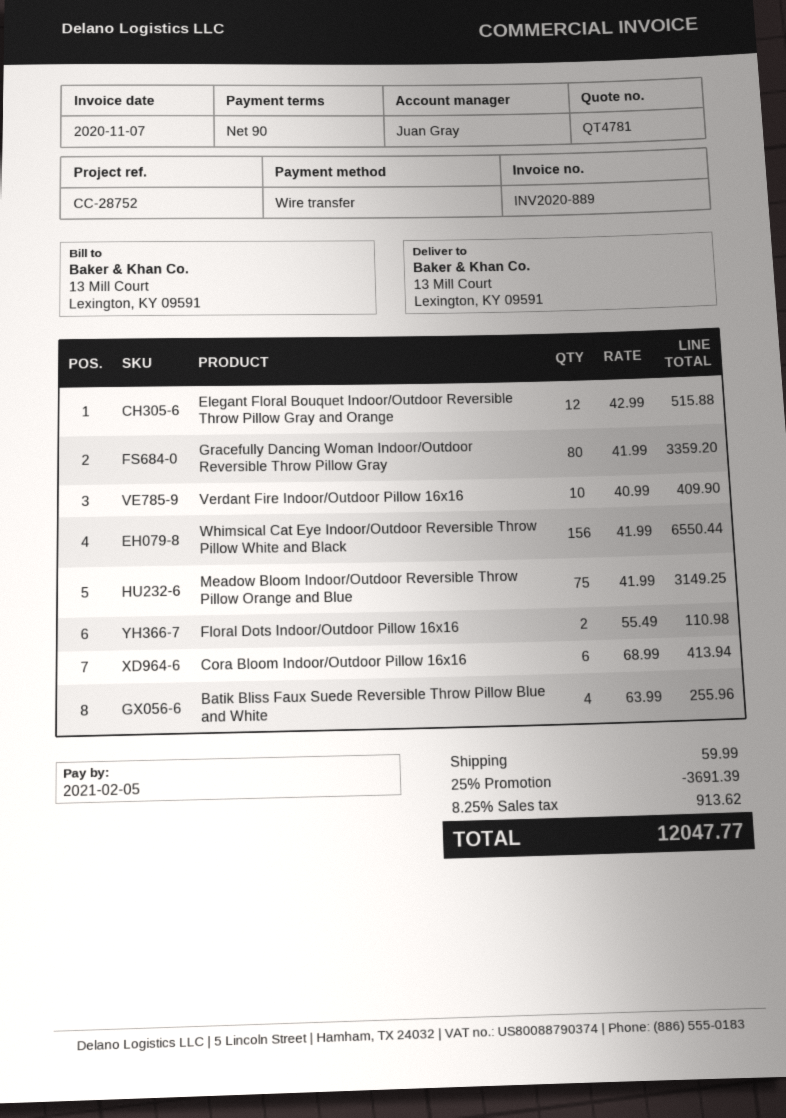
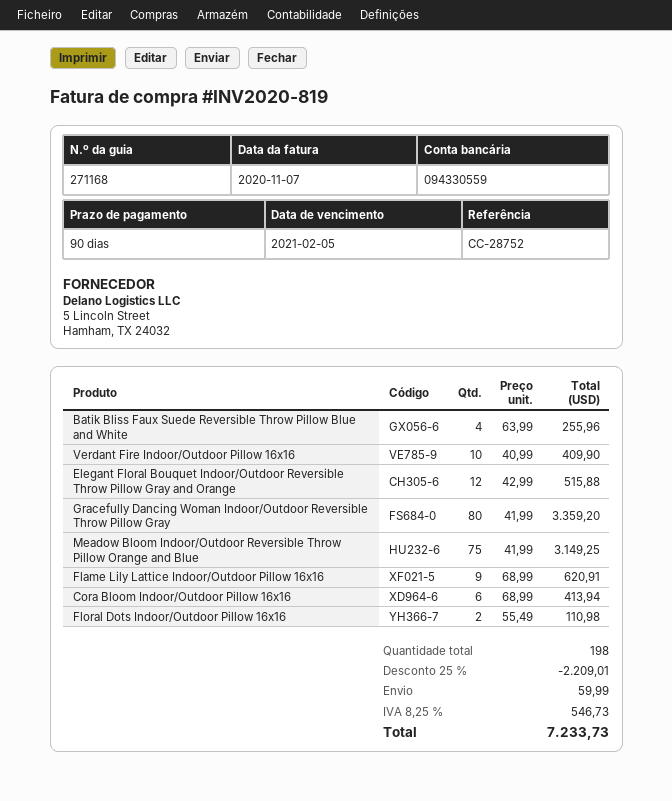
invoice number: INV2020-889 -> INV2020-819
Whimsical Cat Eye Indoor/Outdoor Reversible Throw Pillow White and Black: 156 x 41.99 = 6550.44 -> none
Flame Lily Lattice Indoor/Outdoor Pillow 16x16: none -> 9 x 68.99 = 620.91
discount: 25% = 3691.39 -> 25% = 2209.01
tax: 8.25% = 913.62 -> 8.25% = 546.73
total: 12047.77 -> 7233.73

